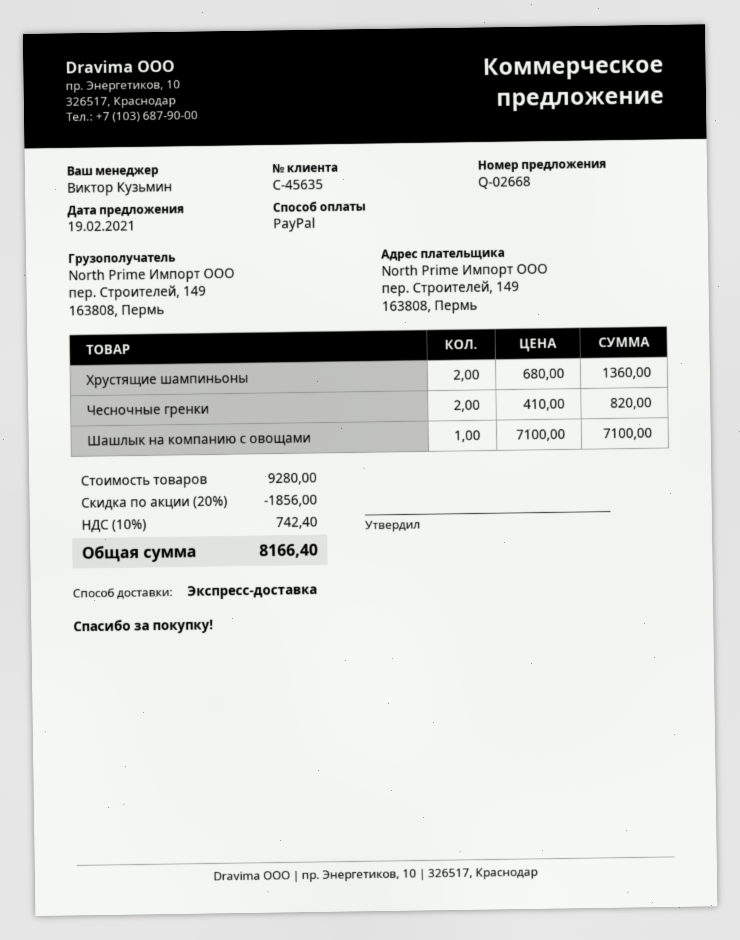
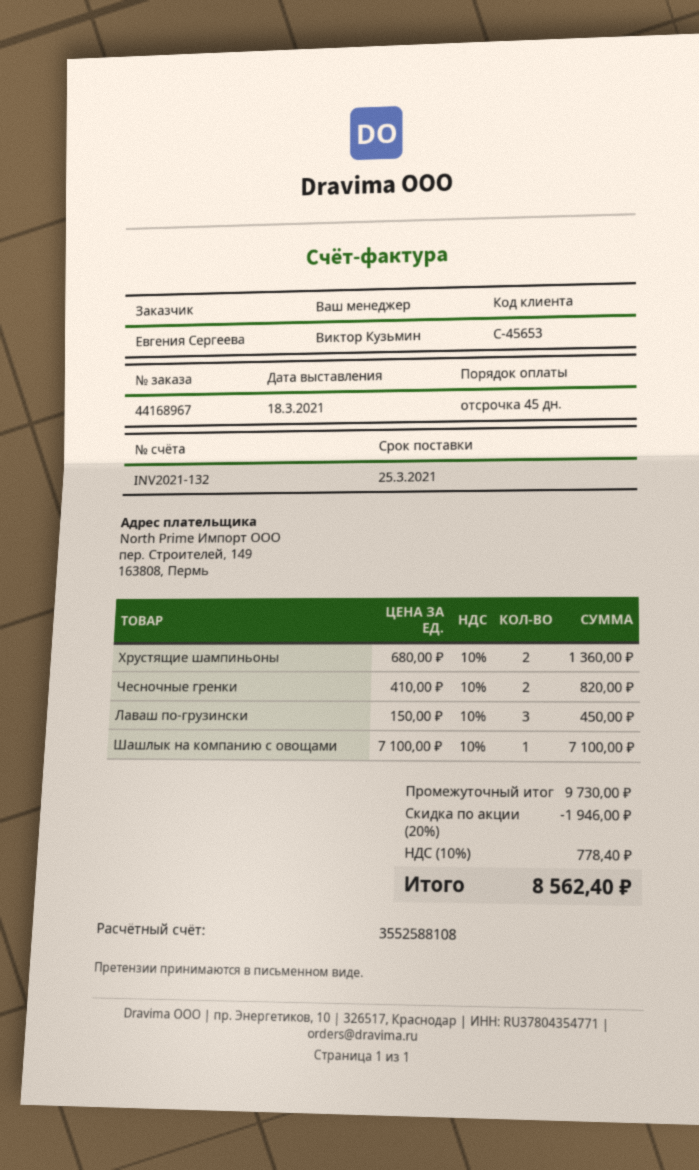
customer number: C-45635 -> C-45653
Лаваш по-грузински: none -> 3 x 150.00 = 450.00
subtotal: 9280.00 -> 9730.00
discount: 20% = 1856.00 -> 20% = 1946.00
tax: 10% = 742.40 -> 10% = 778.40
total: 8166.40 -> 8562.40

